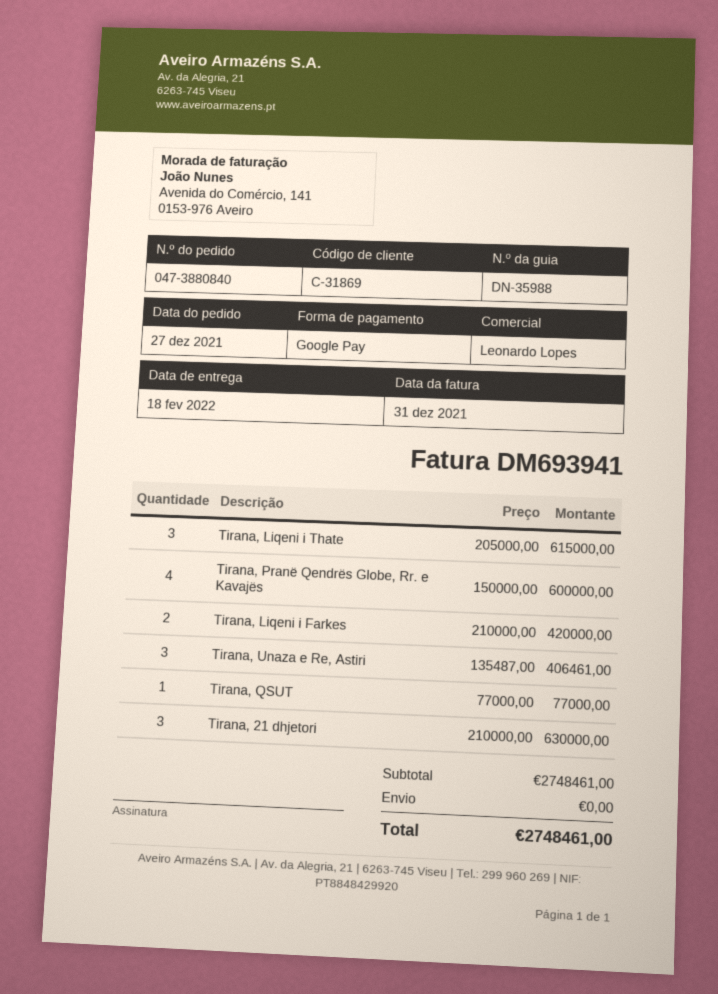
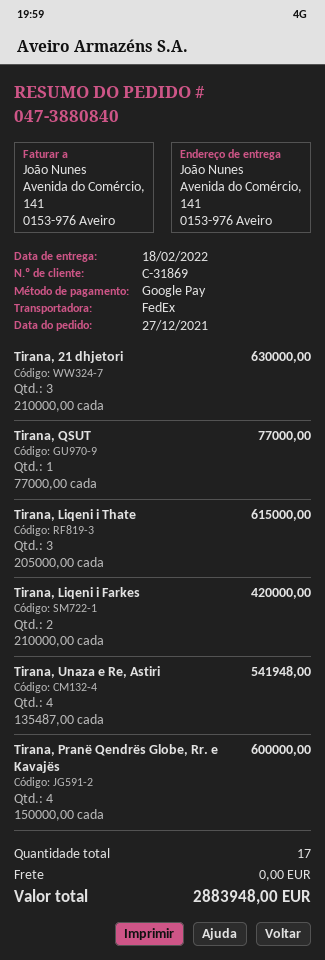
Tirana, Unaza e Re, Astiri: 3 x 135487.00 = 406461.00 -> 4 x 135487.00 = 541948.00
total: 2748461.00 -> 2883948.00

